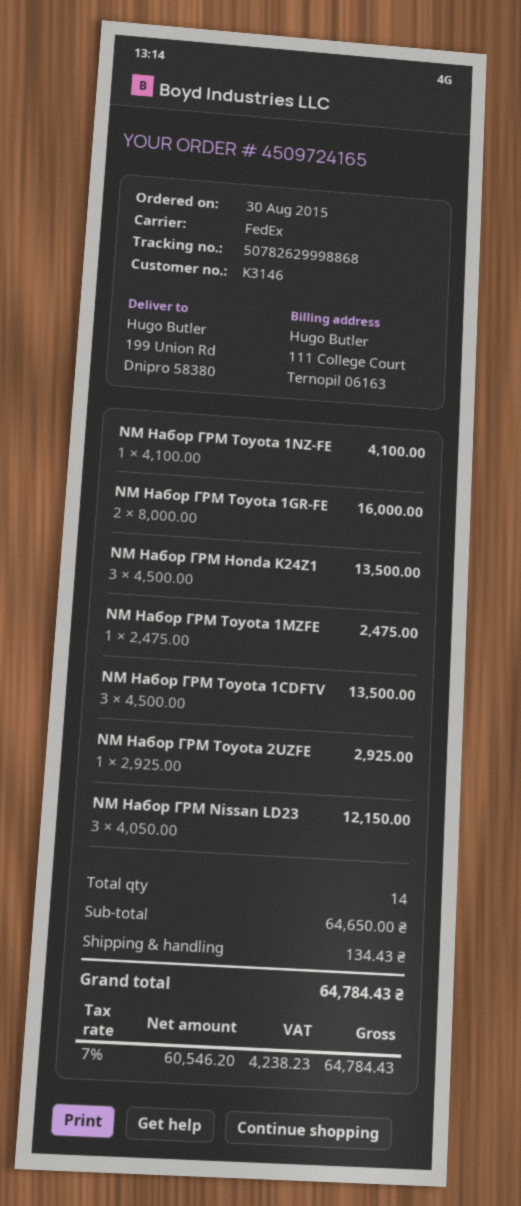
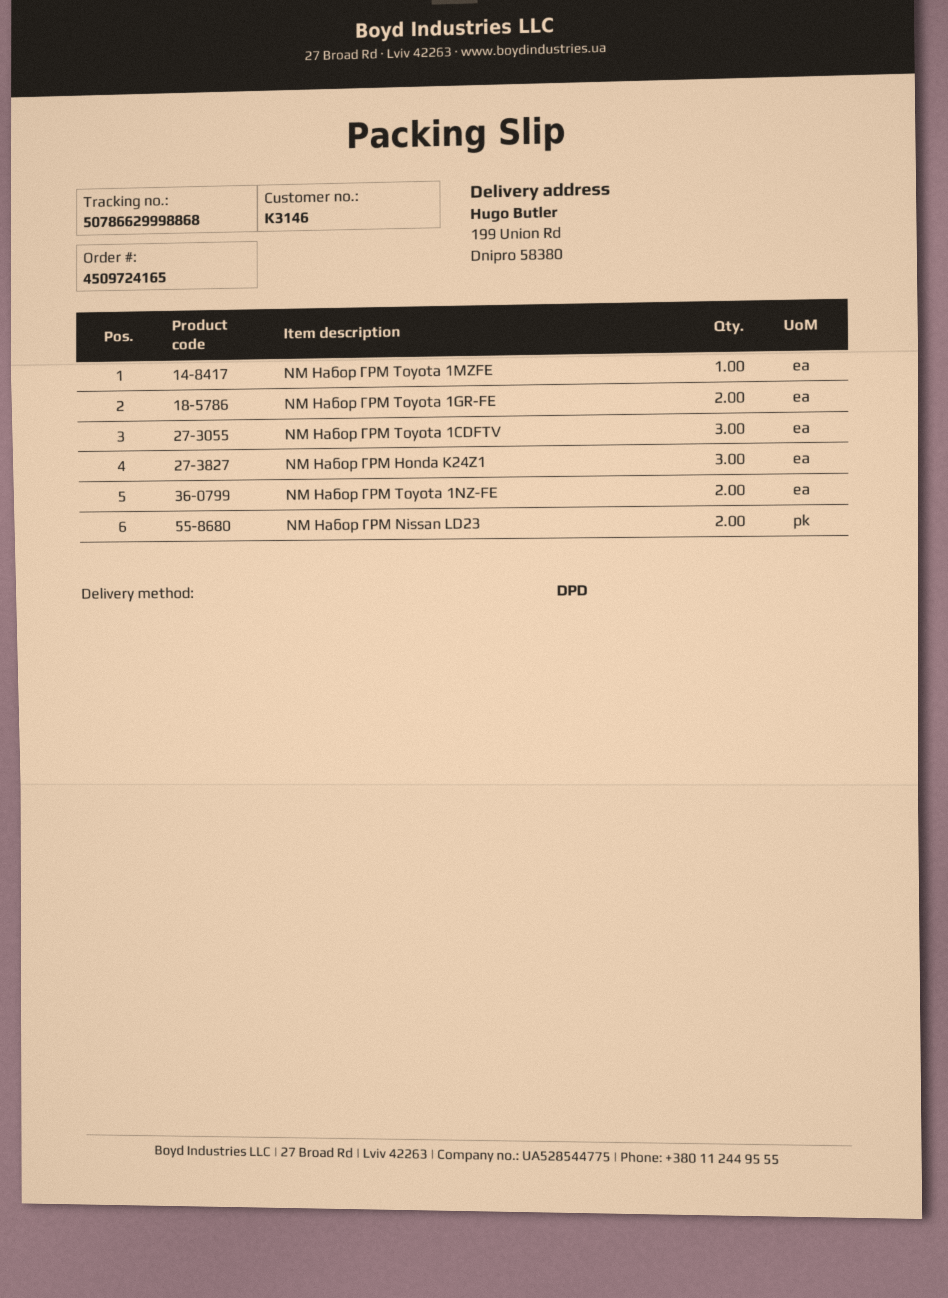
shipping method: FedEx -> DPD
tracking number: 50782629998868 -> 50786629998868
NM Набор ГРМ Toyota 1NZ-FE: 1 -> 2
NM Набор ГРМ Toyota 2UZFE: 1 -> none
NM Набор ГРМ Nissan LD23: 3 -> 2

